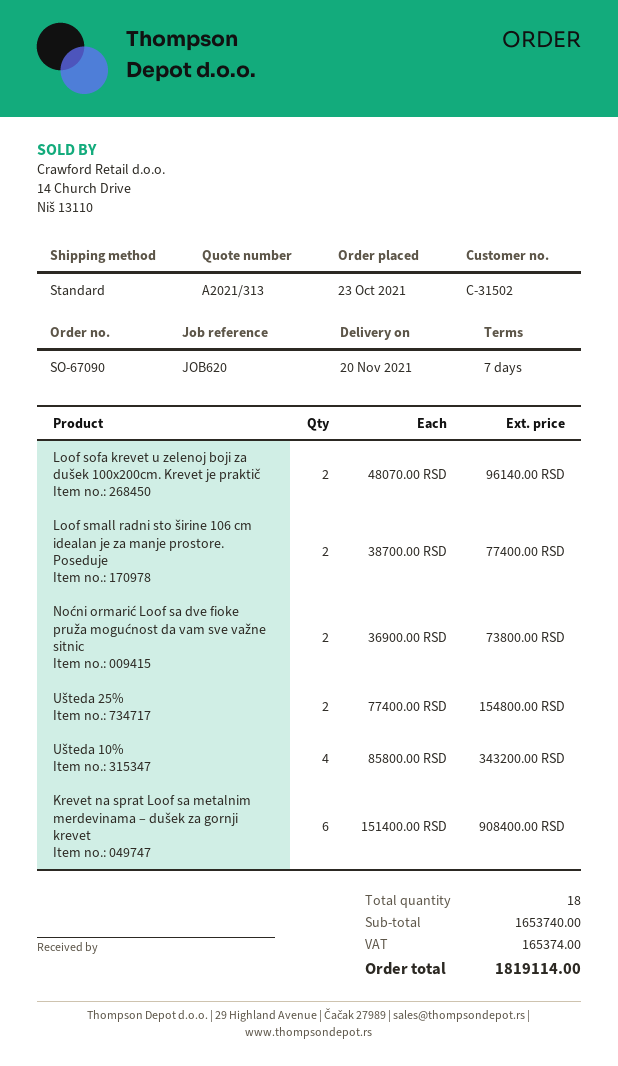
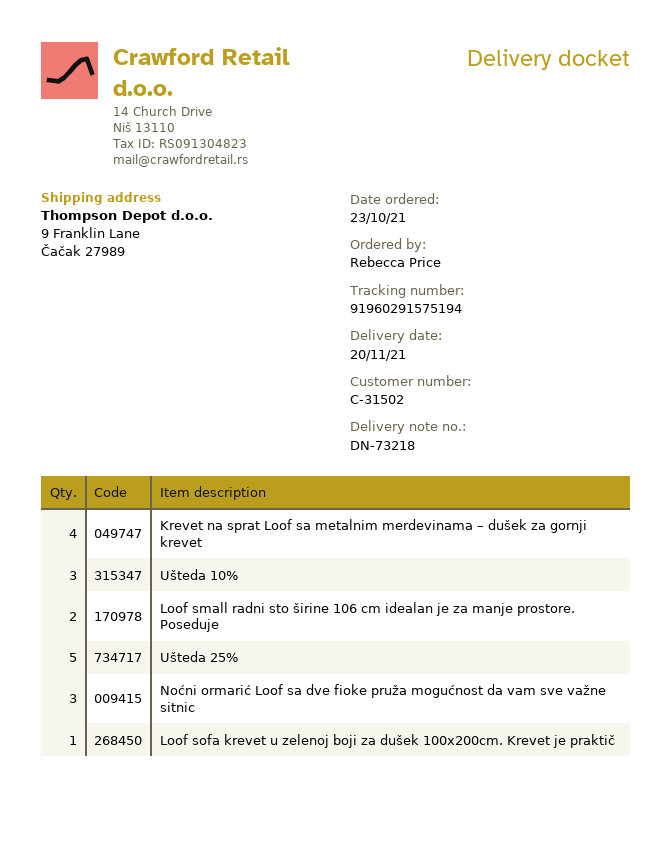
Loof sofa krevet u zelenoj boji za dušek 100x200cm. Krevet je praktič: 2 -> 1
Noćni ormarić Loof sa dve fioke pruža mogućnost da vam sve važne sitnic: 2 -> 3
Ušteda 25%: 2 -> 5
Ušteda 10%: 4 -> 3
Krevet na sprat Loof sa metalnim merdevinama – dušek za gornji krevet: 6 -> 4

